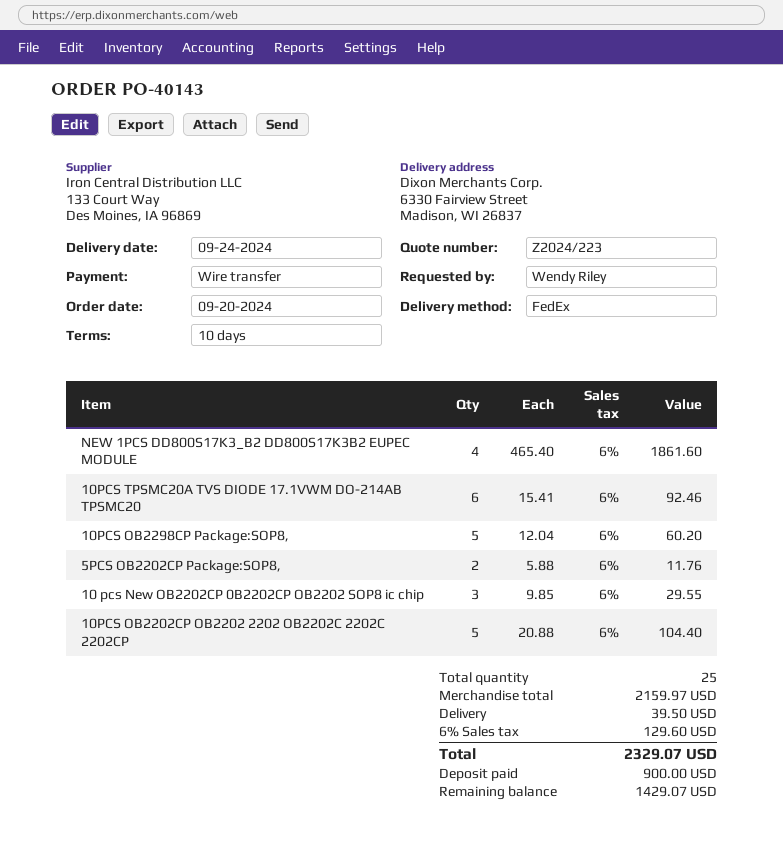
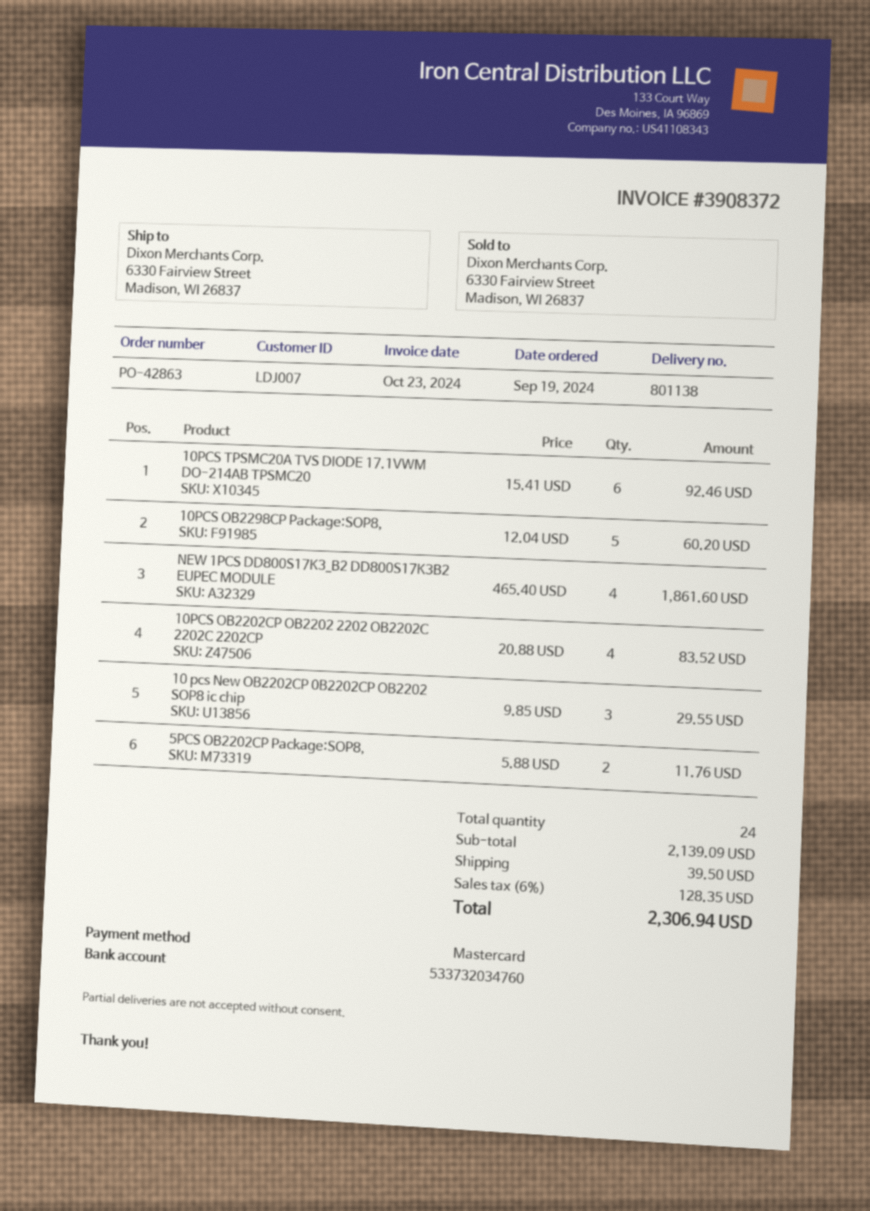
order number: PO-40143 -> PO-42863
order date: 2024-09-20 -> 2024-09-19
payment method: bank transfer -> Mastercard
10PCS OB2202CP OB2202 2202 OB2202C 2202C 2202CP: 5 x 20.88 = 104.40 -> 4 x 20.88 = 83.52
total quantity: 25 -> 24
subtotal: 2159.97 -> 2139.09
tax: 6% = 129.60 -> 6% = 128.35
total: 2329.07 -> 2306.94

